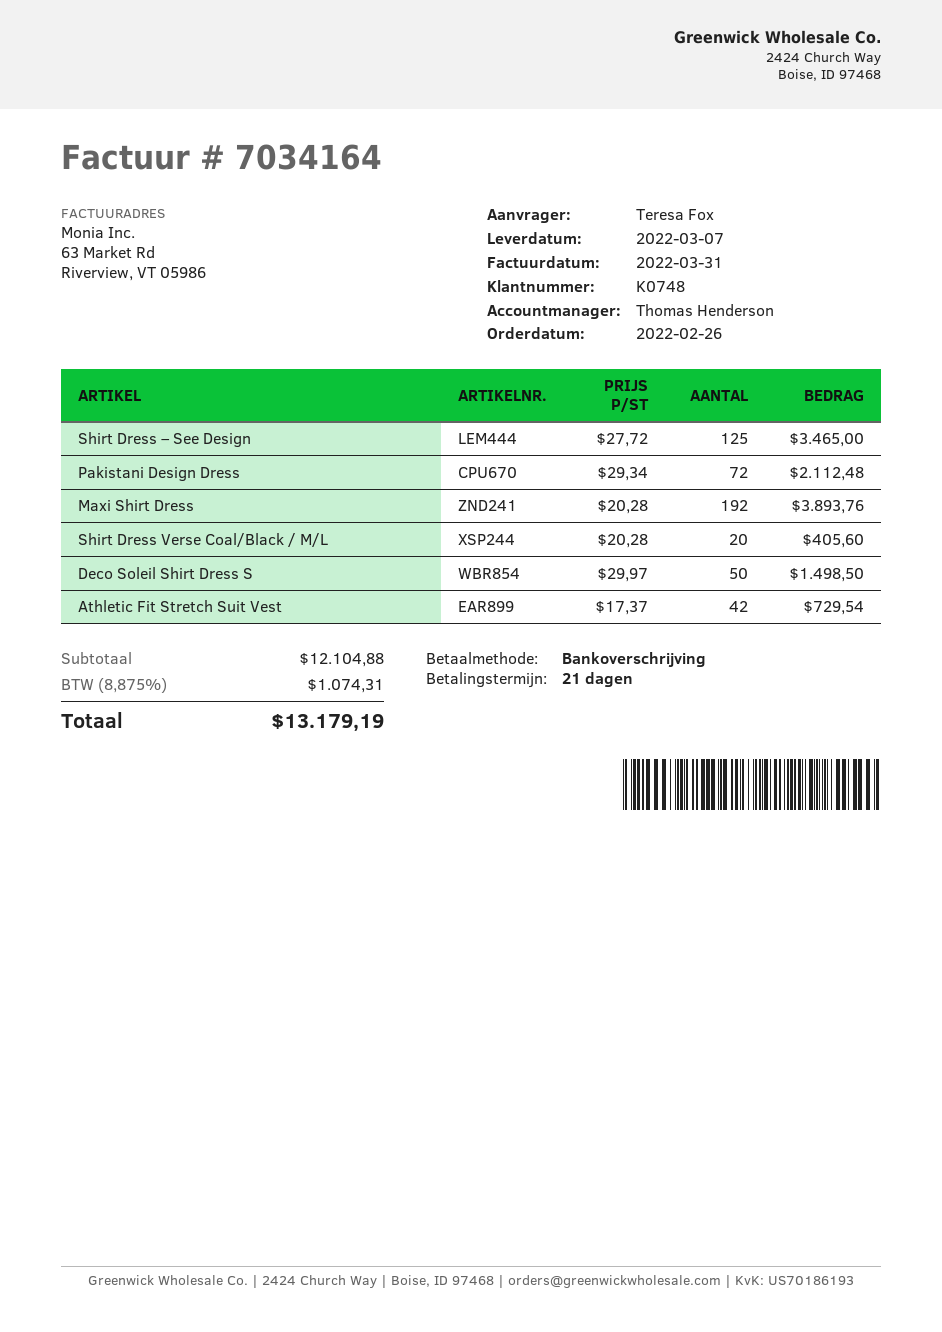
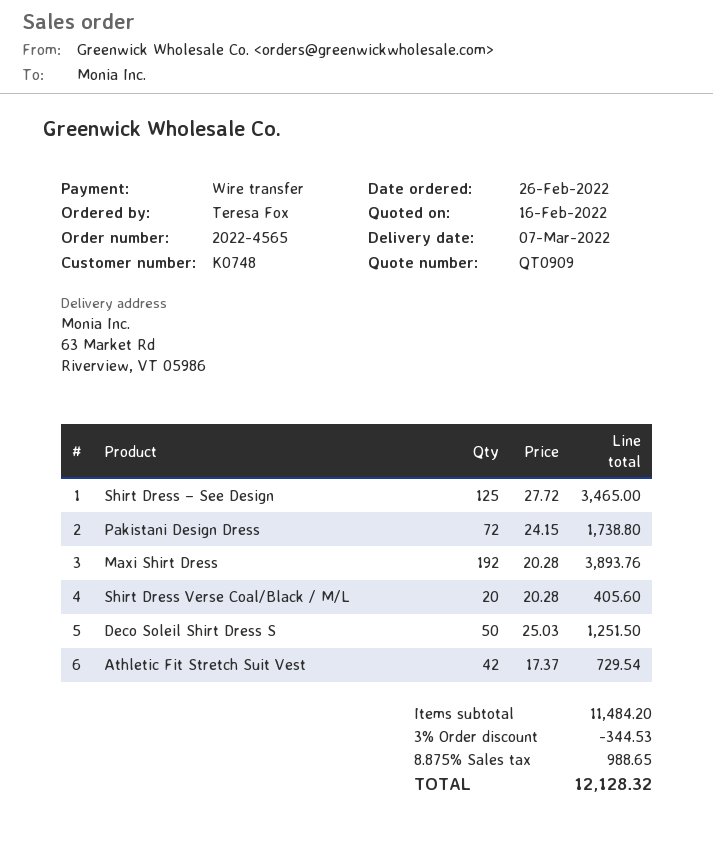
Pakistani Design Dress: 72 x 29.34 = 2112.48 -> 72 x 24.15 = 1738.80
Deco Soleil Shirt Dress S: 50 x 29.97 = 1498.50 -> 50 x 25.03 = 1251.50
subtotal: 12104.88 -> 11484.20
discount: none -> 3% = 344.53
tax: 8.875% = 1074.31 -> 8.875% = 988.65
total: 13179.19 -> 12128.32

